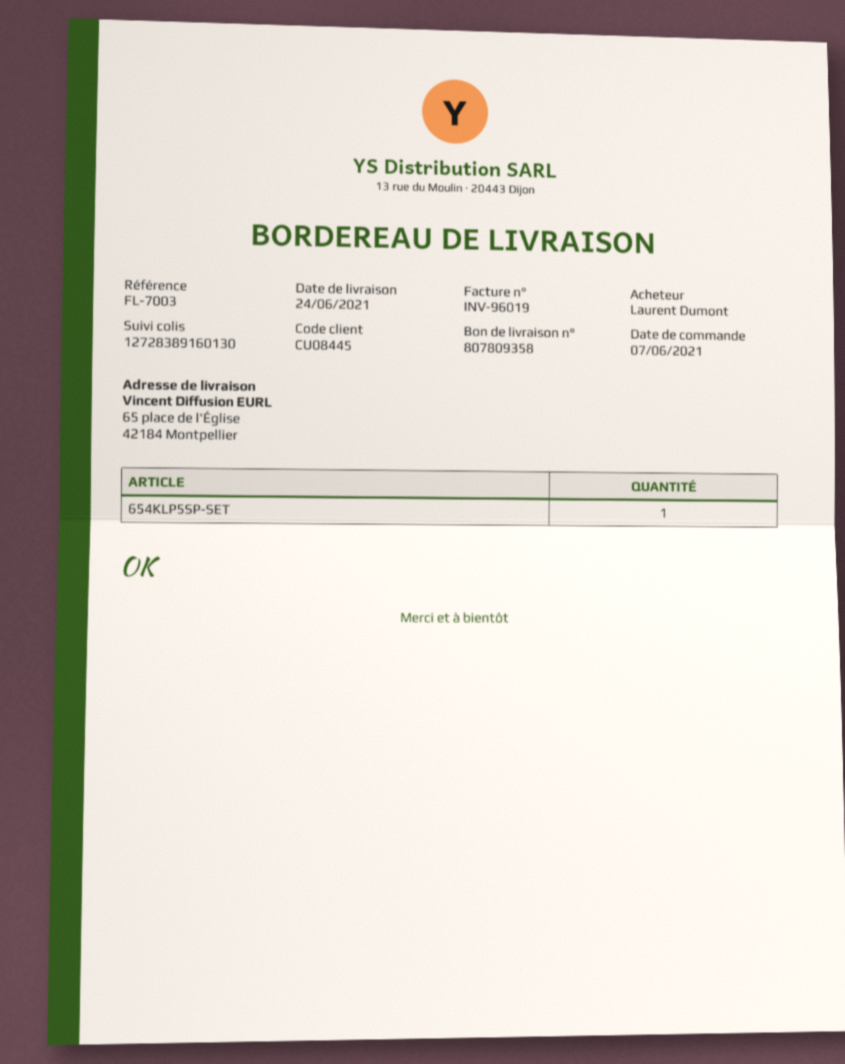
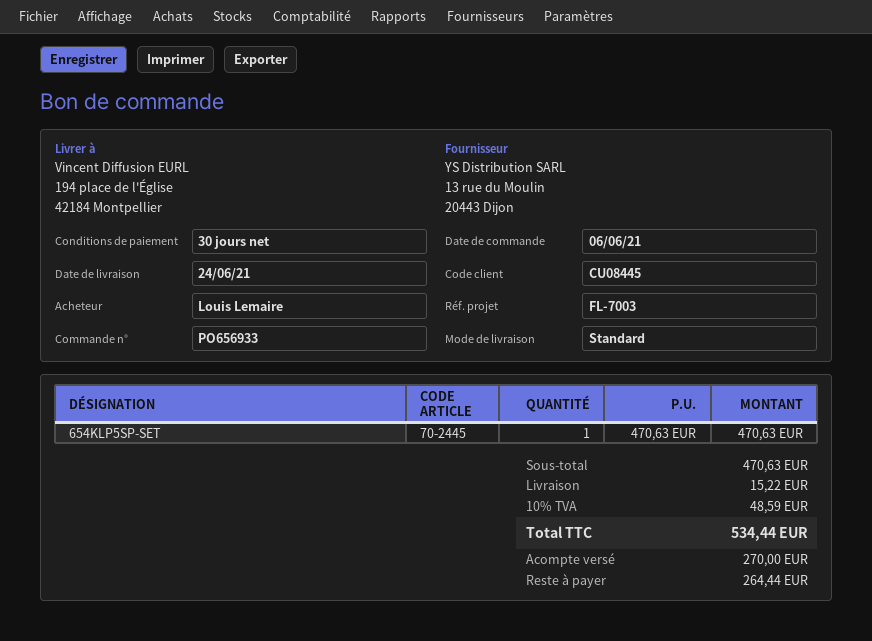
order date: 2021-06-07 -> 2021-06-06
ordered by: Laurent Dumont -> Louis Lemaire
ship to: 65 place de l'Église, 42184 Montpellier -> 194 place de l'Église, 42184 Montpellier

